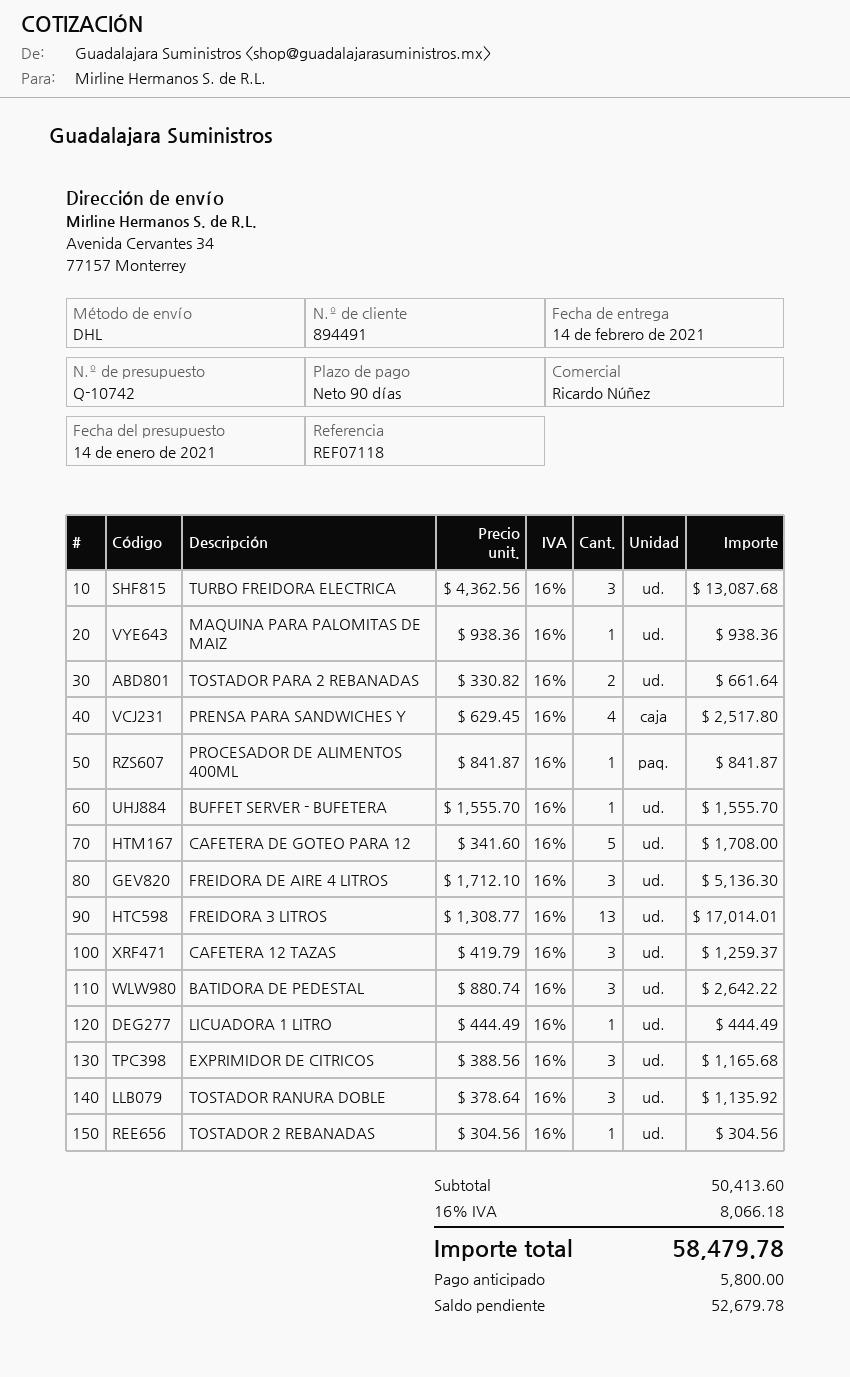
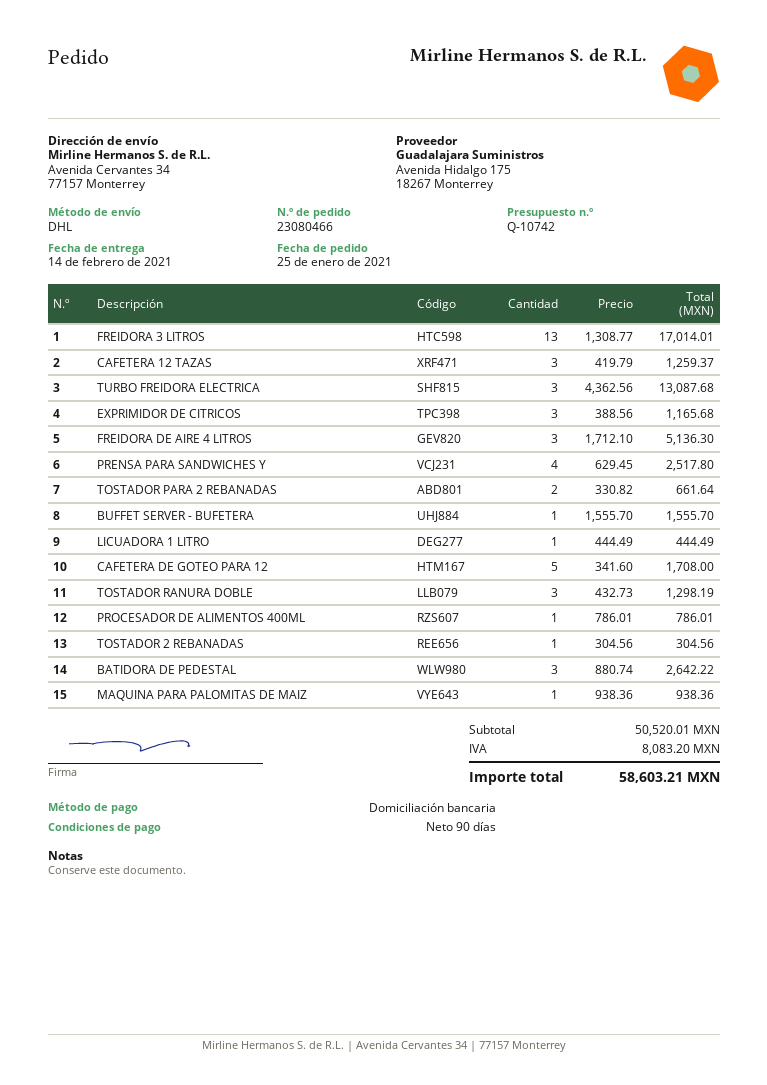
PROCESADOR DE ALIMENTOS 400ML: 1 x 841.87 = 841.87 -> 1 x 786.01 = 786.01
TOSTADOR RANURA DOBLE: 3 x 378.64 = 1135.92 -> 3 x 432.73 = 1298.19
subtotal: 50413.60 -> 50520.01
tax: 8066.18 -> 8083.20
total: 58479.78 -> 58603.21

